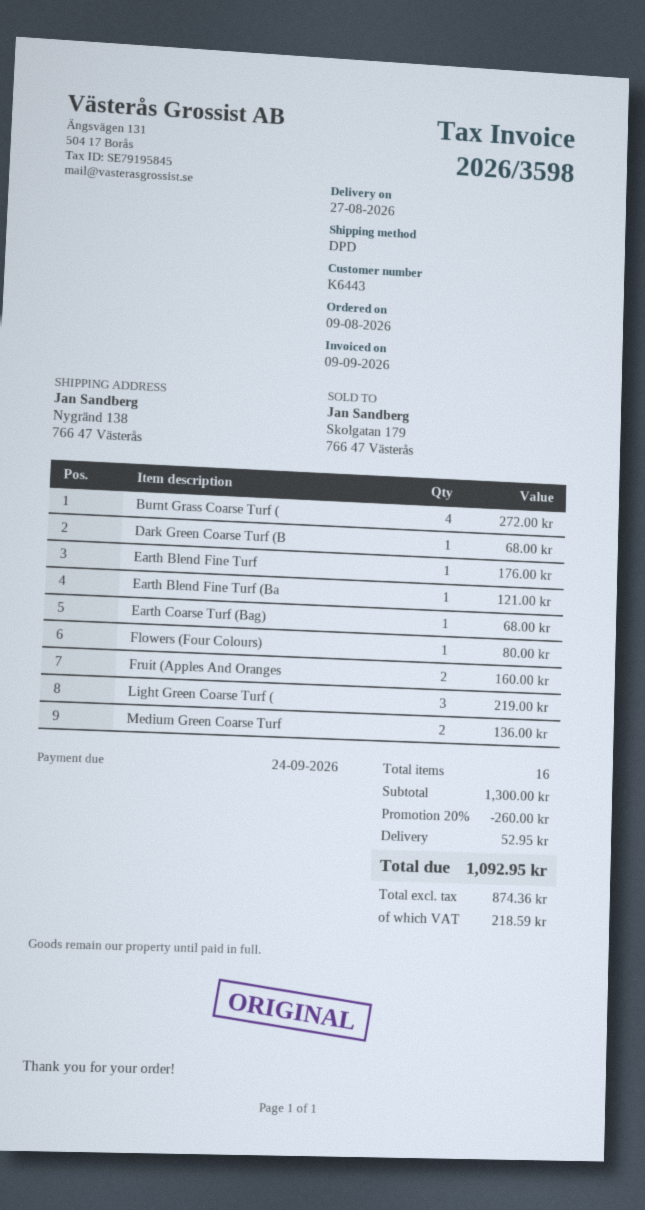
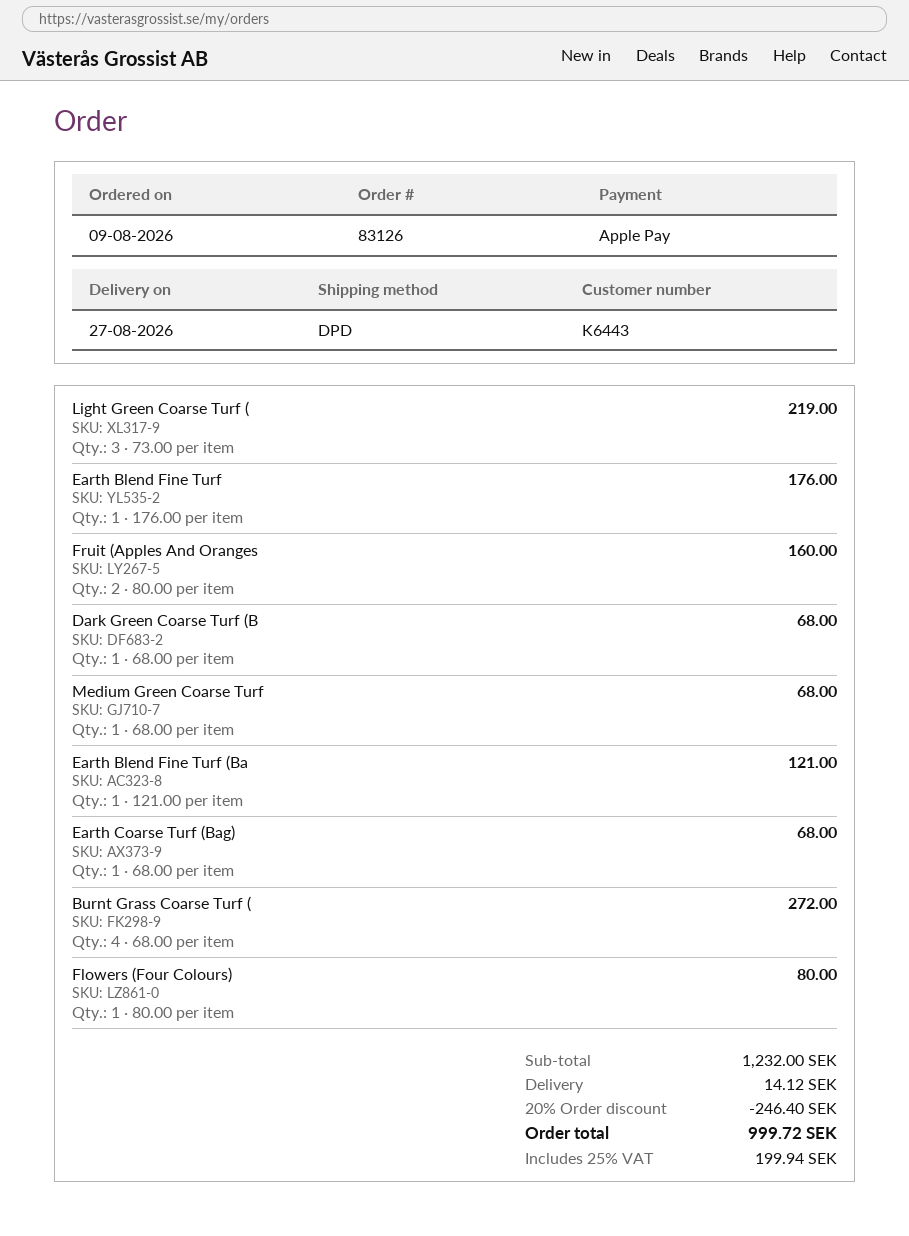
Medium Green Coarse Turf: 2 for 136.00 -> 1 for 68.00
subtotal: 1300.00 -> 1232.00
discount: 20% = 260.00 -> 20% = 246.40
shipping: 52.95 -> 14.12
tax: 218.59 -> 199.94
total: 1092.95 -> 999.72

